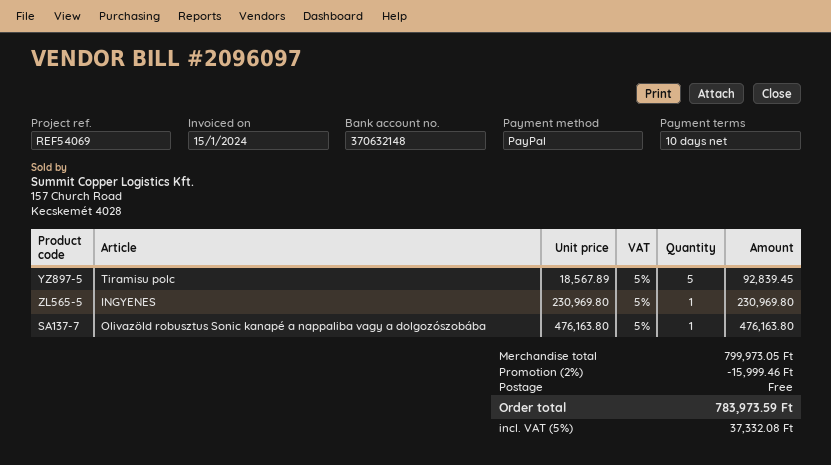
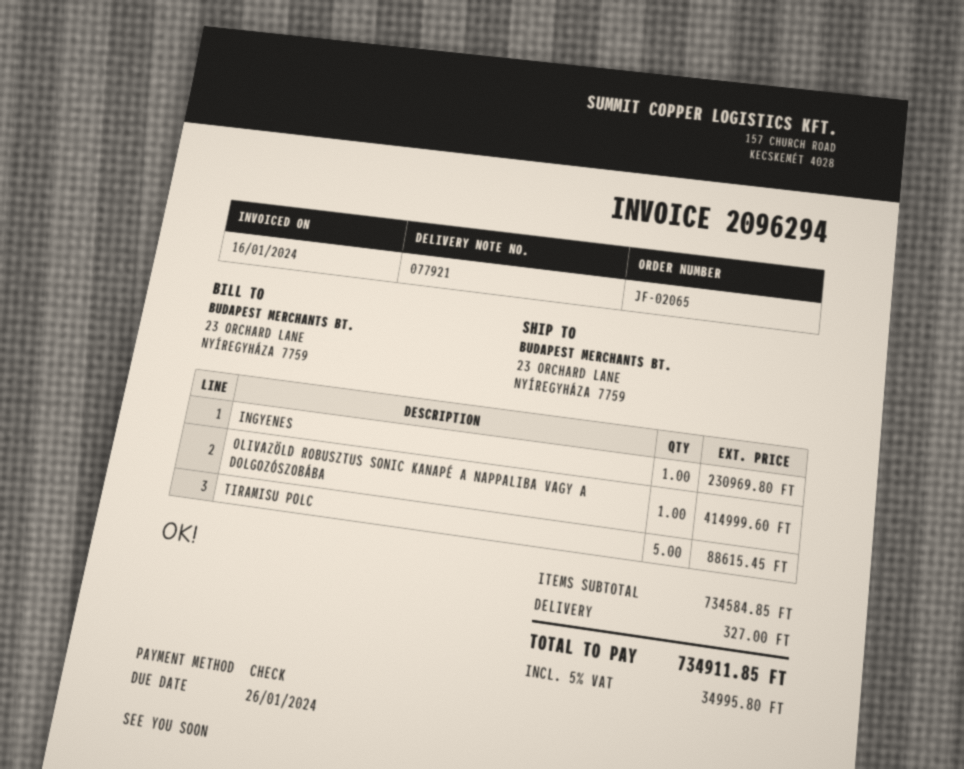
invoice number: 2096097 -> 2096294
invoice date: 2024-01-15 -> 2024-01-16
payment method: PayPal -> cheque
Tiramisu polc: 5 for 92839.45 -> 5 for 88615.45
Olivazöld robusztus Sonic kanapé a nappaliba vagy a dolgozószobába: 1 for 476163.80 -> 1 for 414999.60
subtotal: 799973.05 -> 734584.85
discount: 2% = 15999.46 -> none
shipping: 0.00 -> 327.00
tax: 5% = 37332.08 -> 5% = 34995.80
total: 783973.59 -> 734911.85

